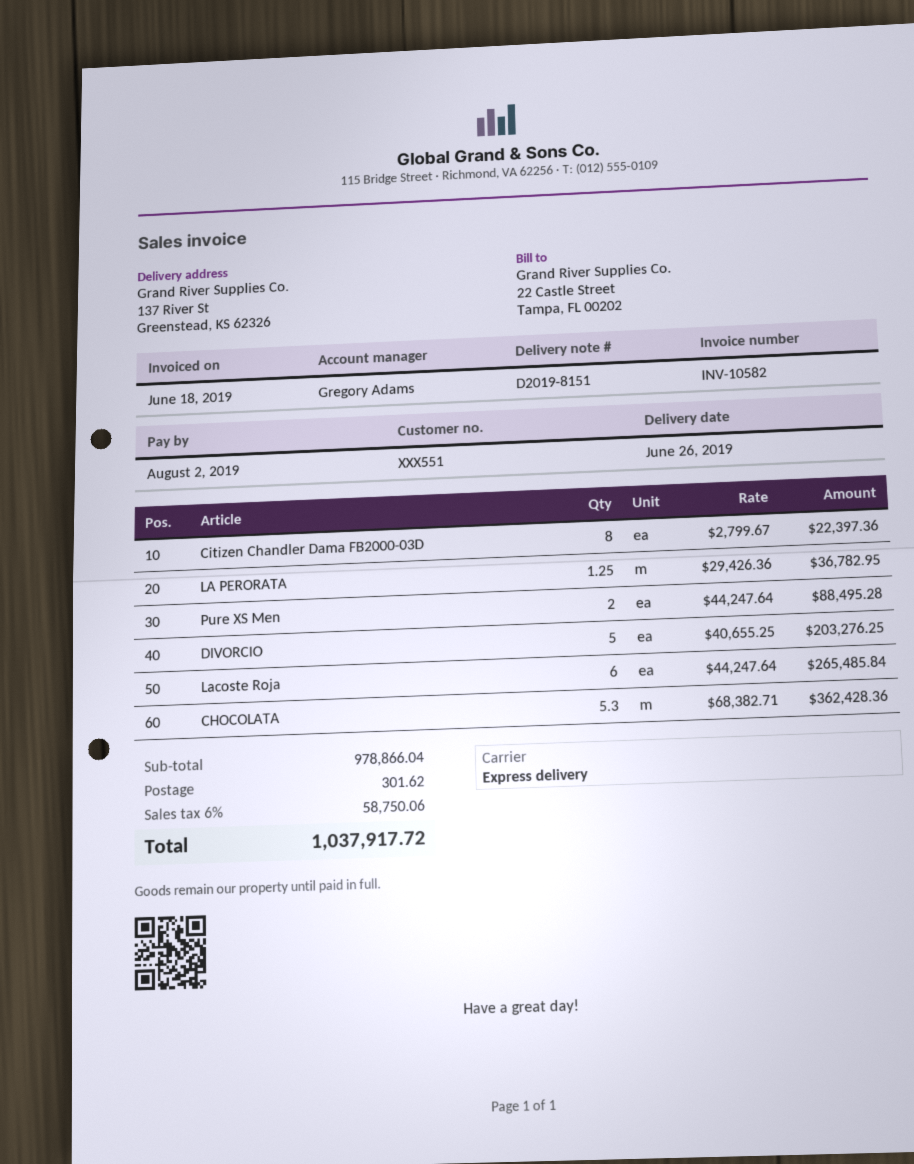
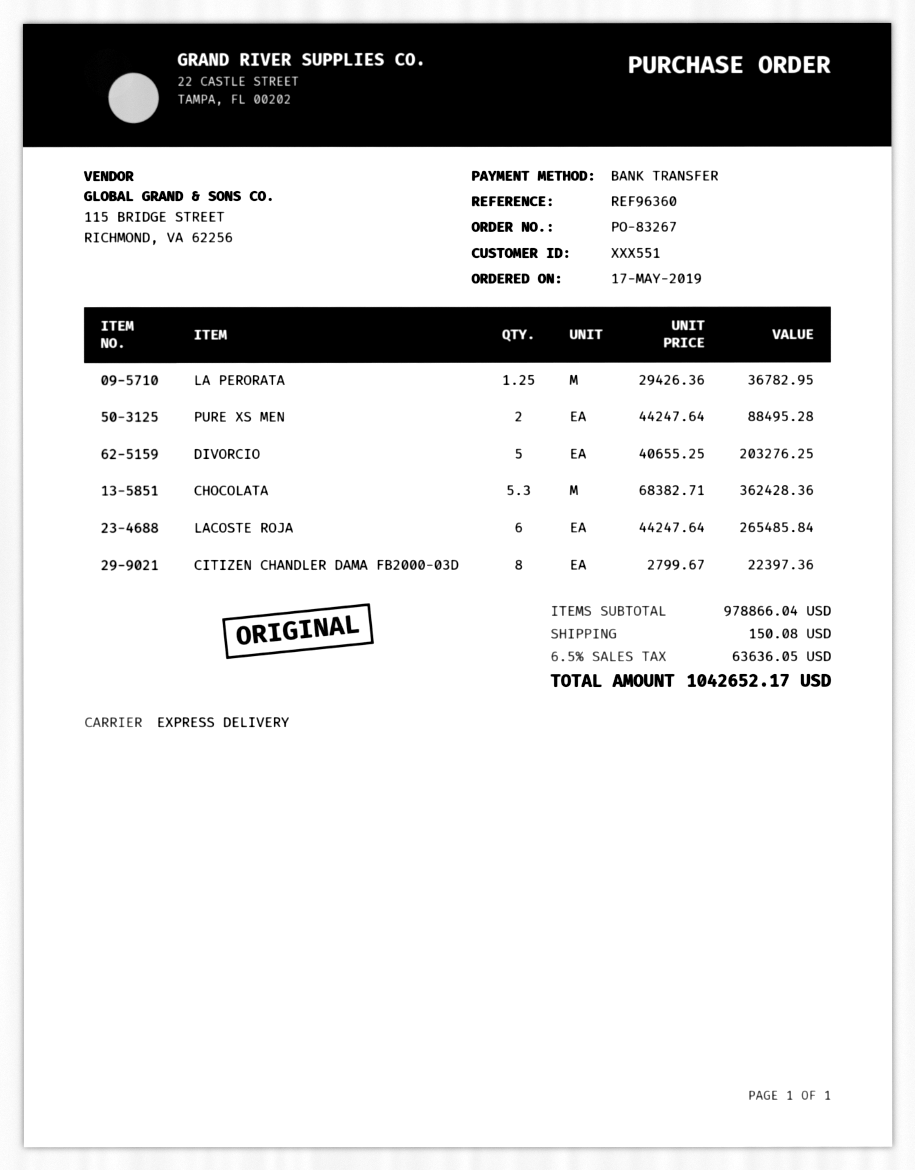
shipping: 301.62 -> 150.08
tax: 6% = 58750.06 -> 6.5% = 63636.05
total: 1037917.72 -> 1042652.17

